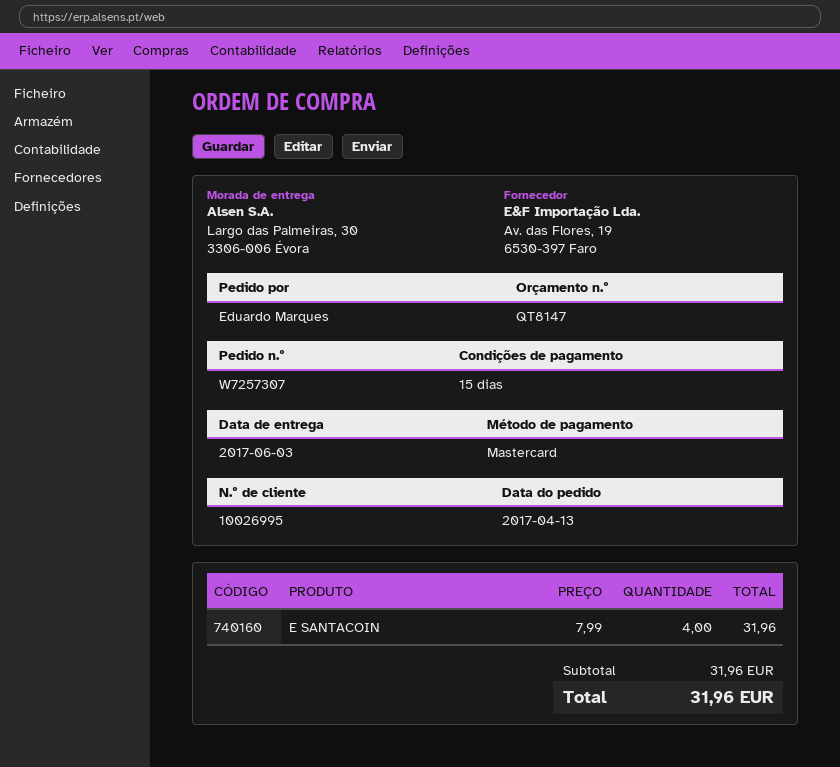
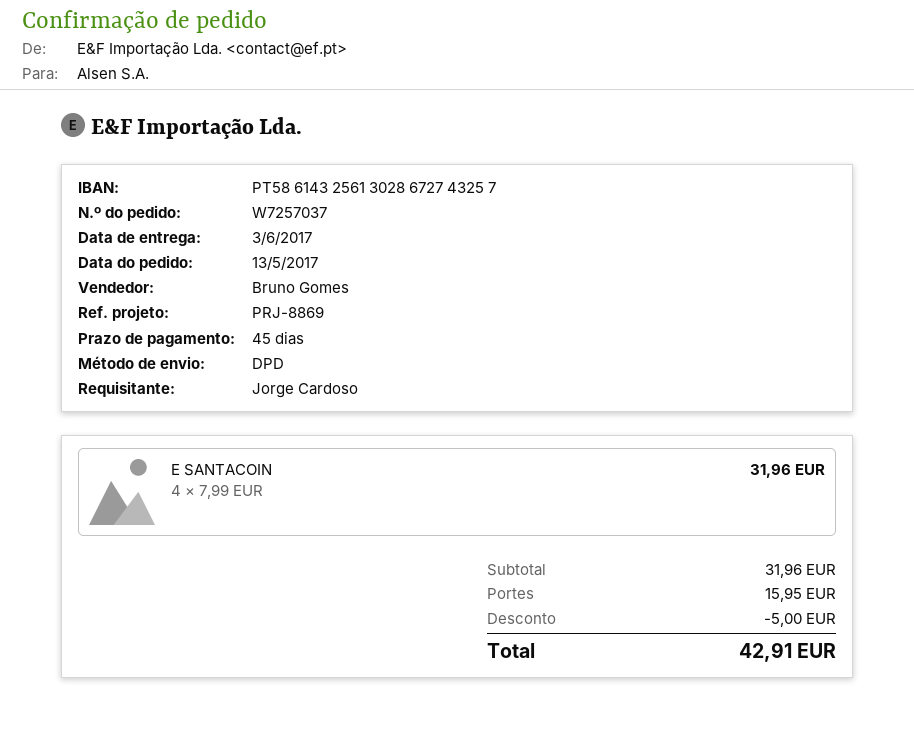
order number: W7257307 -> W7257037
order date: 2017-04-13 -> 2017-05-13
payment terms: 15 days -> 45 days
ordered by: Eduardo Marques -> Jorge Cardoso
discount: none -> 5.00
shipping: none -> 15.95
total: 31.96 -> 42.91

